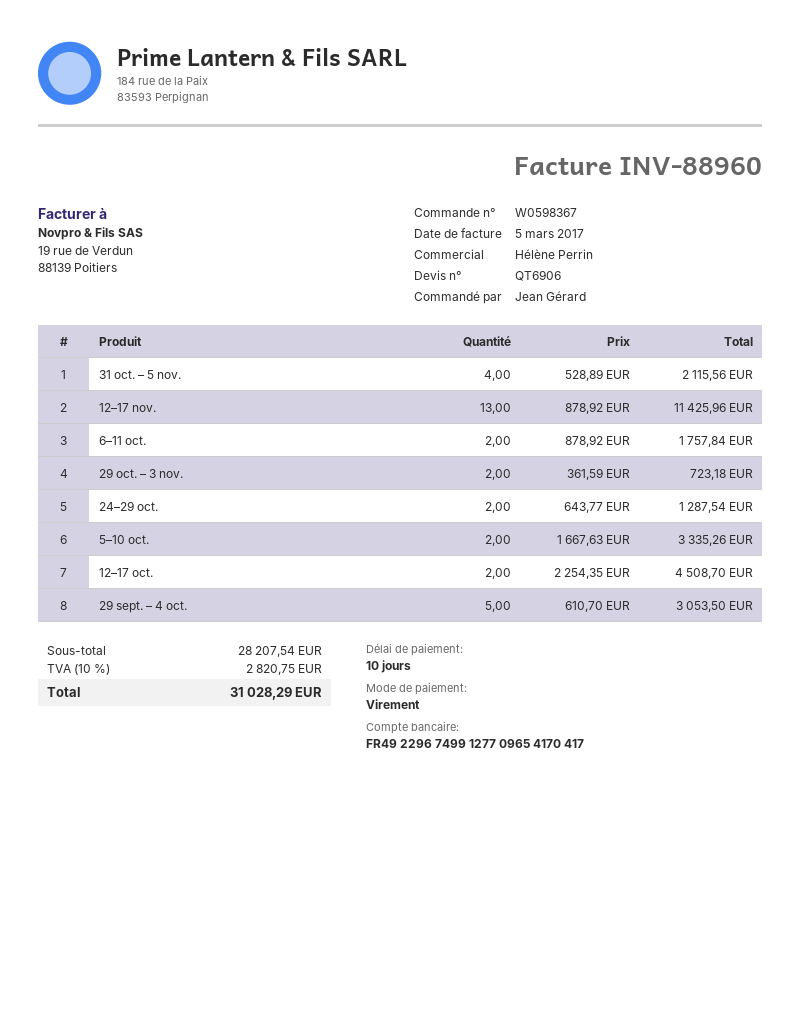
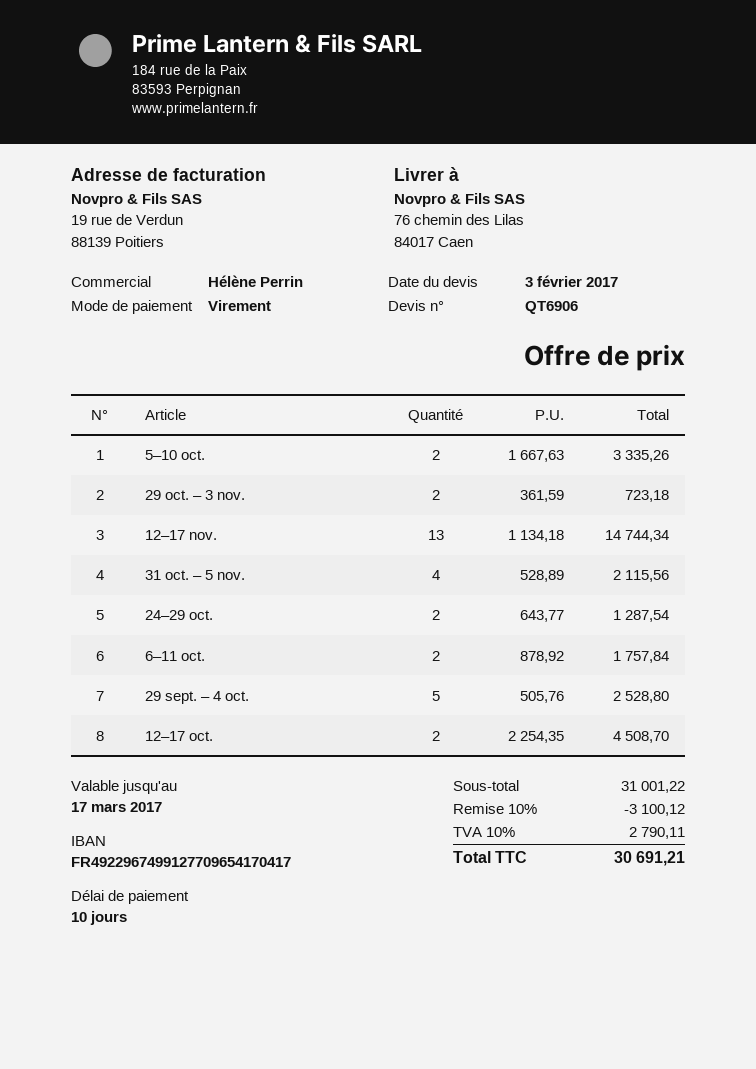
12–17 nov.: 13 x 878.92 = 11425.96 -> 13 x 1134.18 = 14744.34
29 sept. – 4 oct.: 5 x 610.70 = 3053.50 -> 5 x 505.76 = 2528.80
subtotal: 28207.54 -> 31001.22
discount: none -> 10% = 3100.12
tax: 10% = 2820.75 -> 10% = 2790.11
total: 31028.29 -> 30691.21

